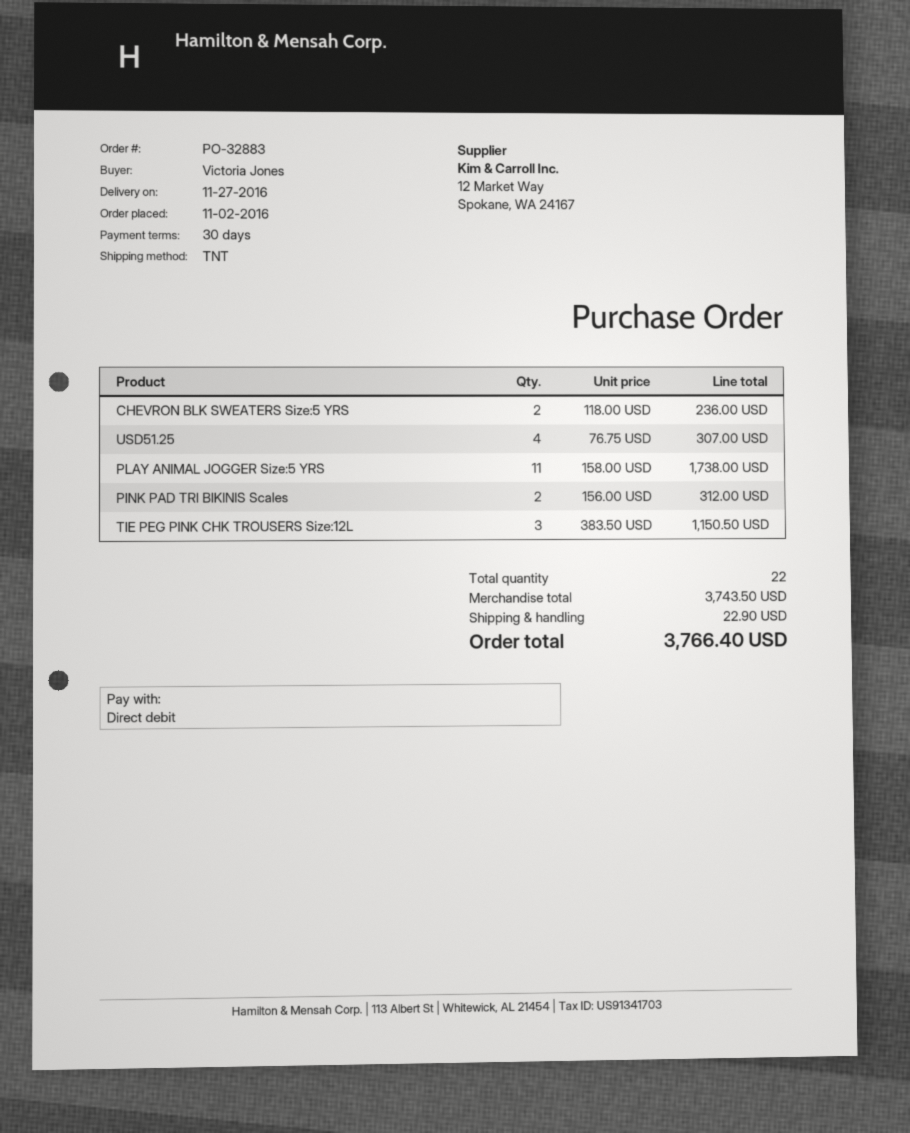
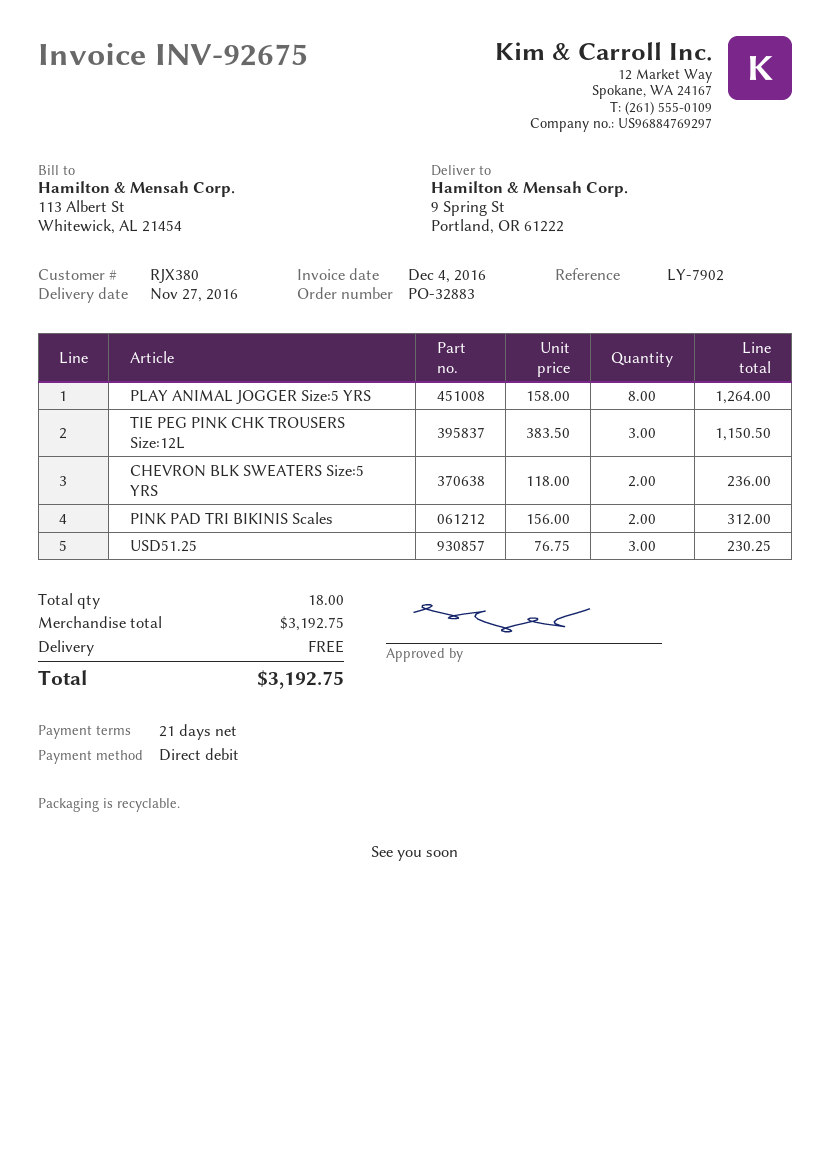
payment terms: 30 days -> 21 days
USD51.25: 4 x 76.75 = 307.00 -> 3 x 76.75 = 230.25
PLAY ANIMAL JOGGER Size:5 YRS: 11 x 158.00 = 1738.00 -> 8 x 158.00 = 1264.00
total quantity: 22 -> 18
subtotal: 3743.50 -> 3192.75
shipping: 22.90 -> 0.00
total: 3766.40 -> 3192.75

